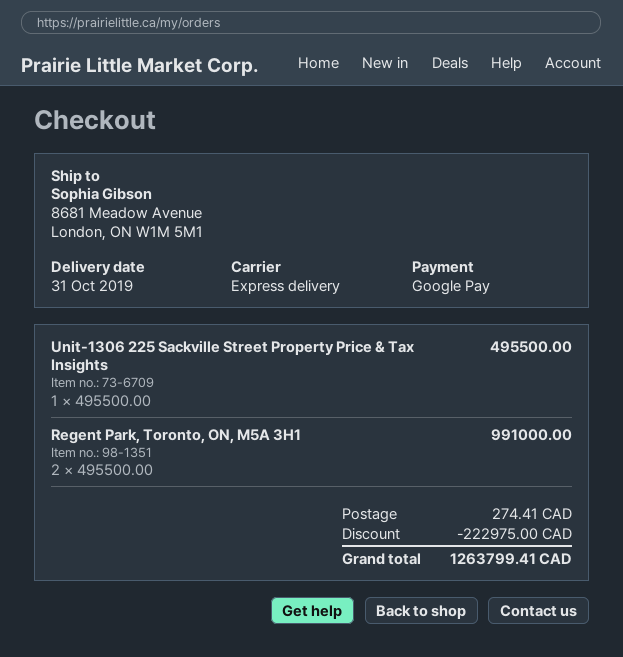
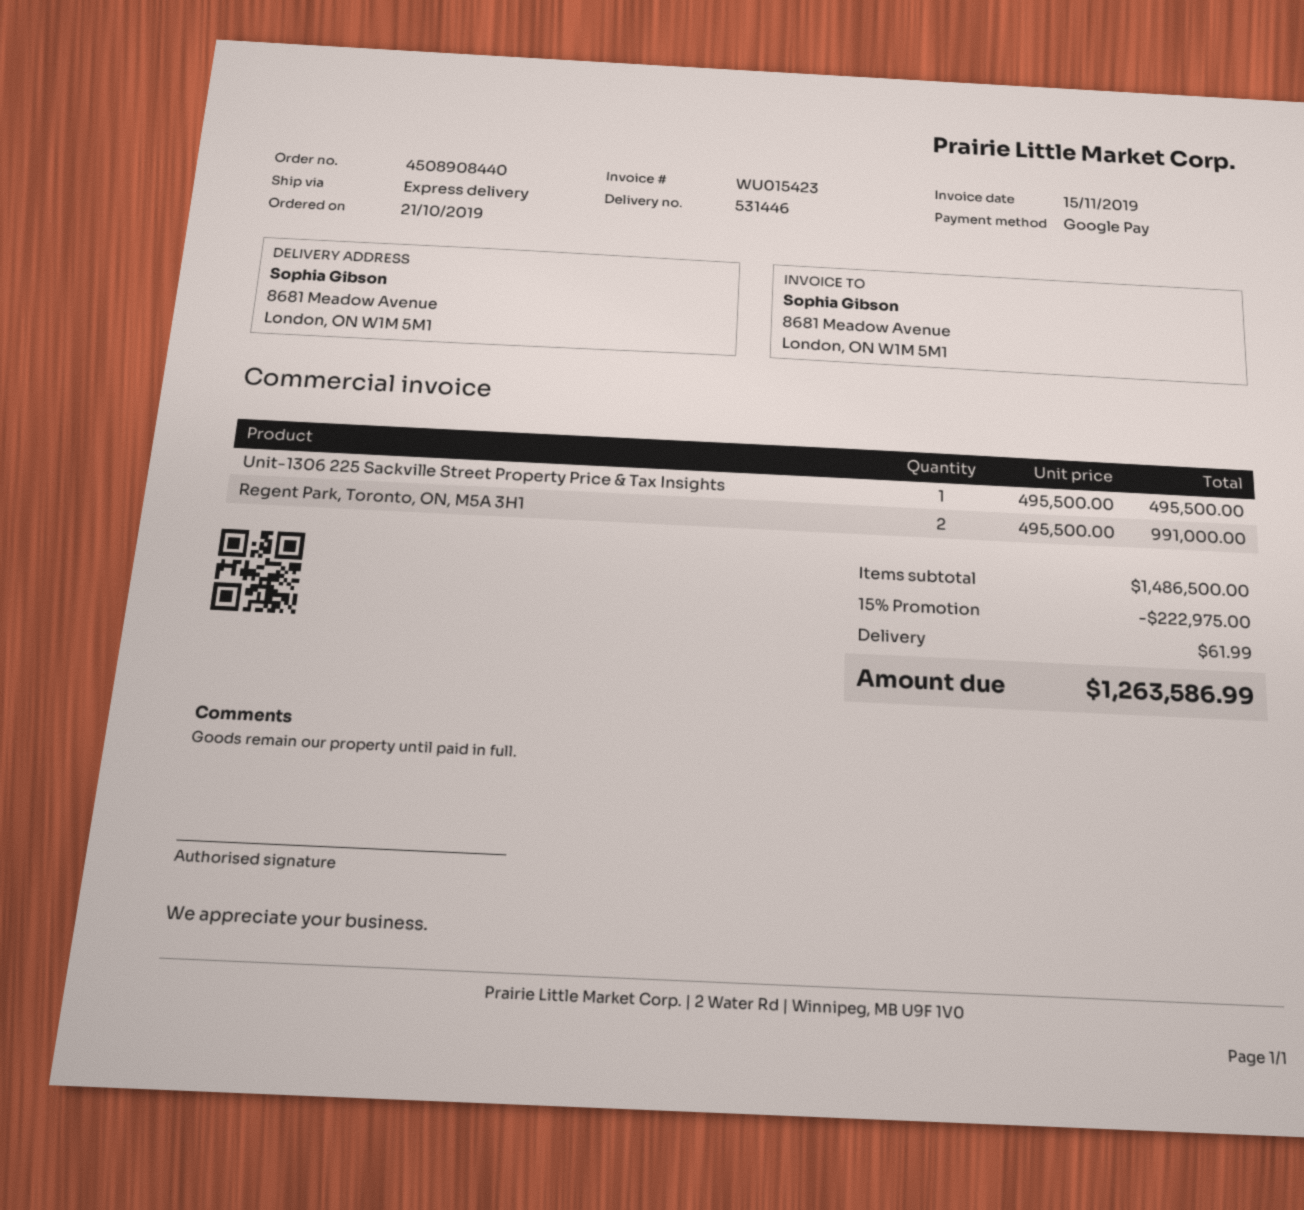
shipping: 274.41 -> 61.99
total: 1263799.41 -> 1263586.99

